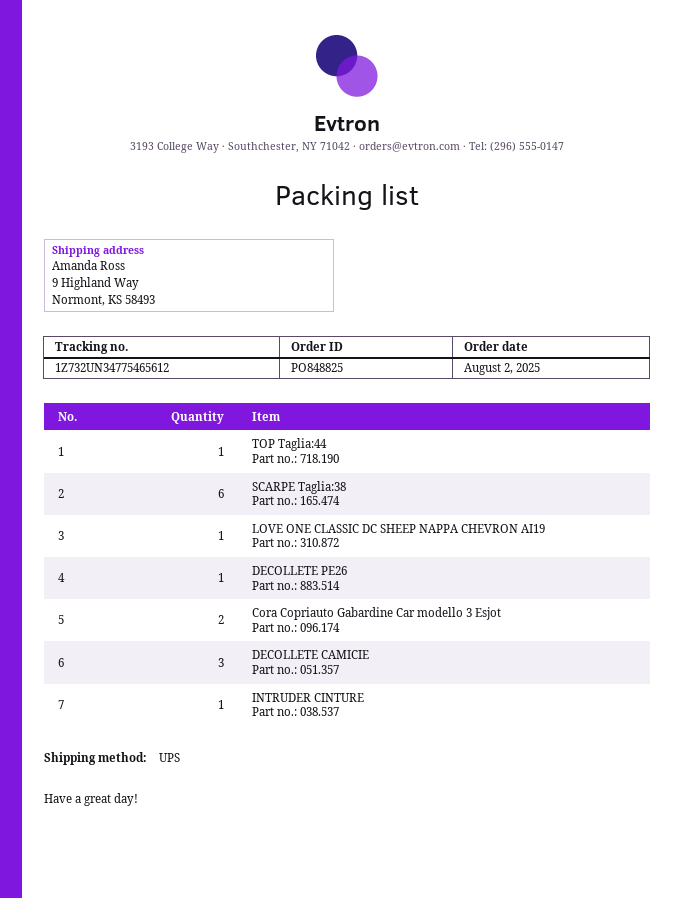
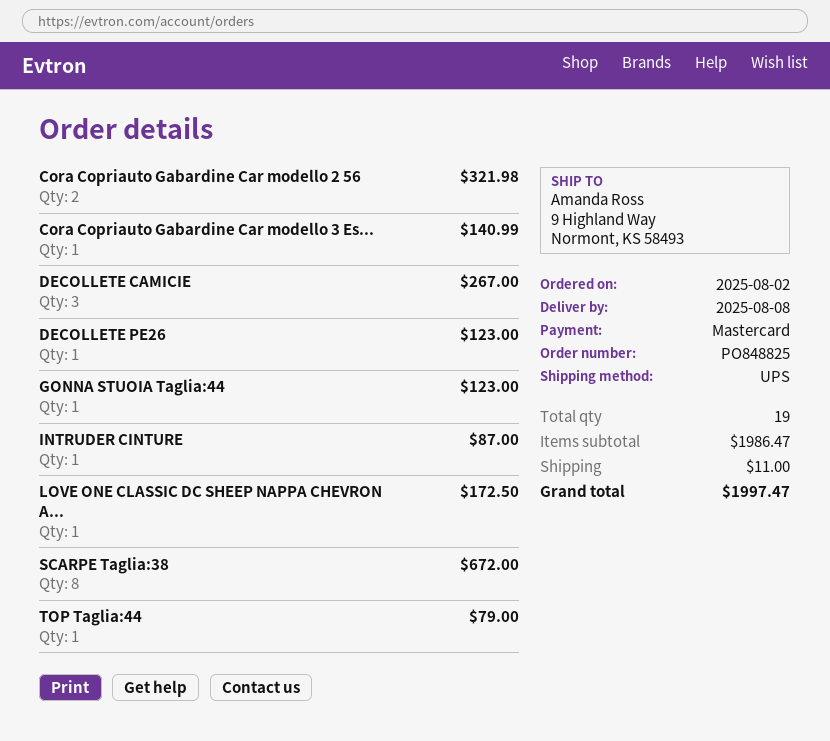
SCARPE Taglia:38: 6 -> 8
Cora Copriauto Gabardine Car modello 3 Esjot: 2 -> 1
Cora Copriauto Gabardine Car modello 2 56: none -> 2
GONNA STUOIA Taglia:44: none -> 1

